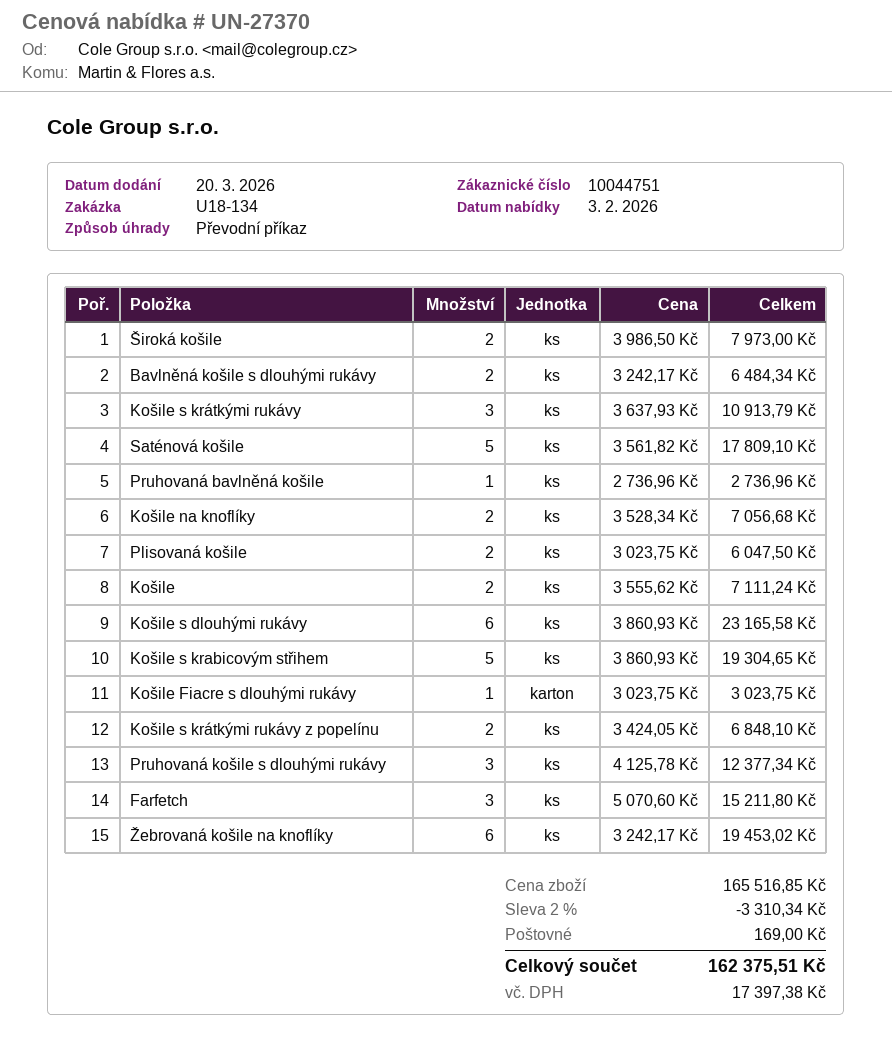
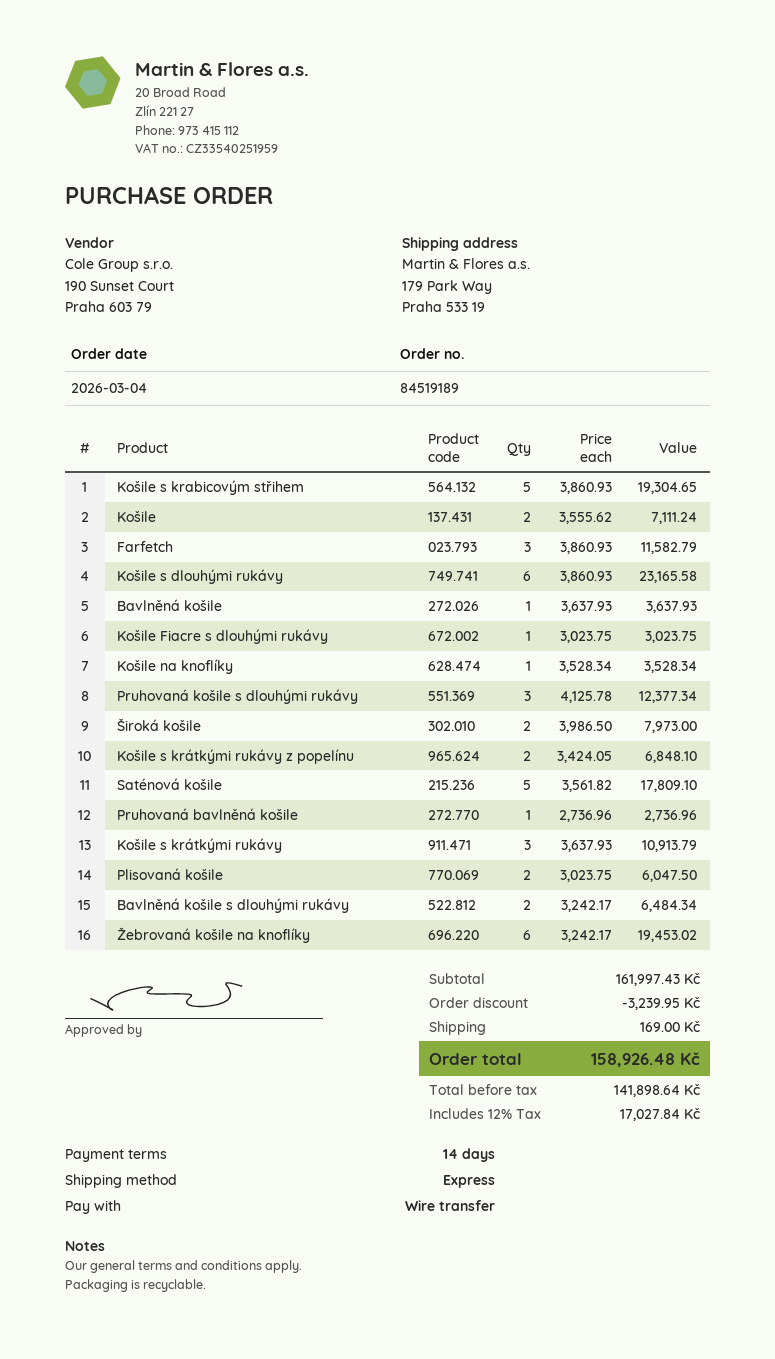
Košile na knoflíky: 2 x 3528.34 = 7056.68 -> 1 x 3528.34 = 3528.34
Farfetch: 3 x 5070.60 = 15211.80 -> 3 x 3860.93 = 11582.79
Bavlněná košile: none -> 1 x 3637.93 = 3637.93
subtotal: 165516.85 -> 161997.43
discount: 3310.34 -> 3239.95
tax: 17397.38 -> 17027.84
total: 162375.51 -> 158926.48

